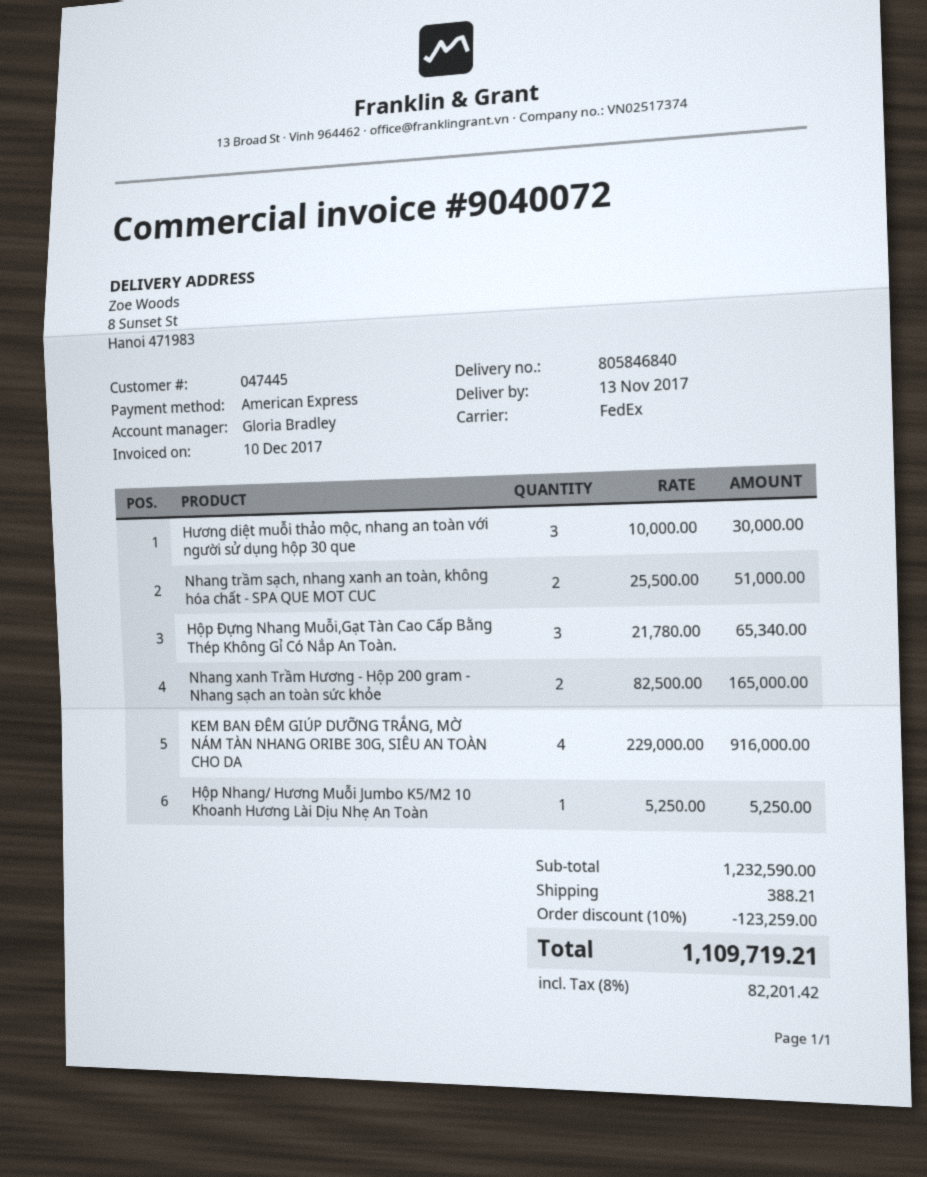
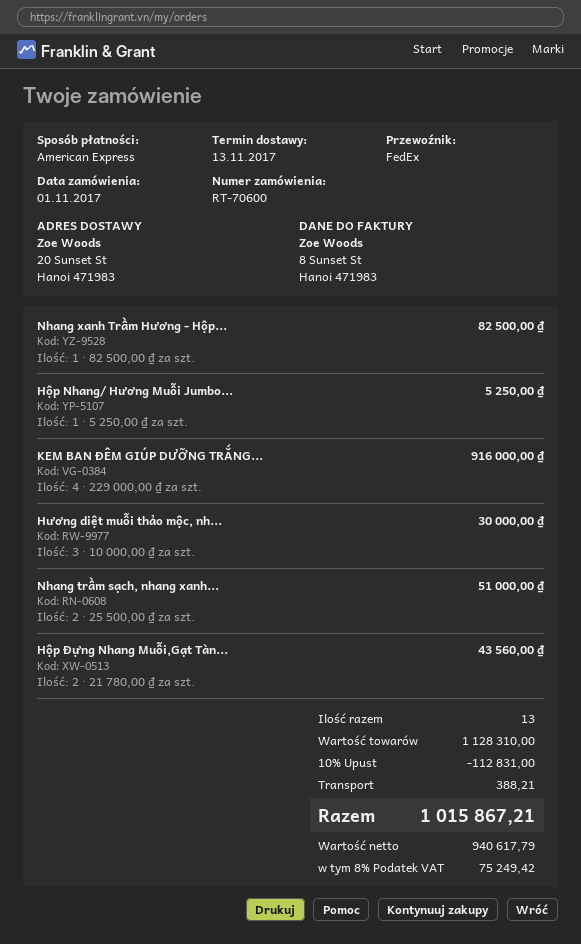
ship to: 8 Sunset St, Hanoi 471983 -> 20 Sunset St, Hanoi 471983
Hộp Đựng Nhang Muỗi,Gạt Tàn Cao Cấp Bằng Thép Không Gỉ Có Nắp An Toàn.: 3 x 21780.00 = 65340.00 -> 2 x 21780.00 = 43560.00
Nhang xanh Trầm Hương - Hộp 200 gram - Nhang sạch an toàn sức khỏe: 2 x 82500.00 = 165000.00 -> 1 x 82500.00 = 82500.00
subtotal: 1232590.00 -> 1128310.00
discount: 10% = 123259.00 -> 10% = 112831.00
tax: 8% = 82201.42 -> 8% = 75249.42
total: 1109719.21 -> 1015867.21

